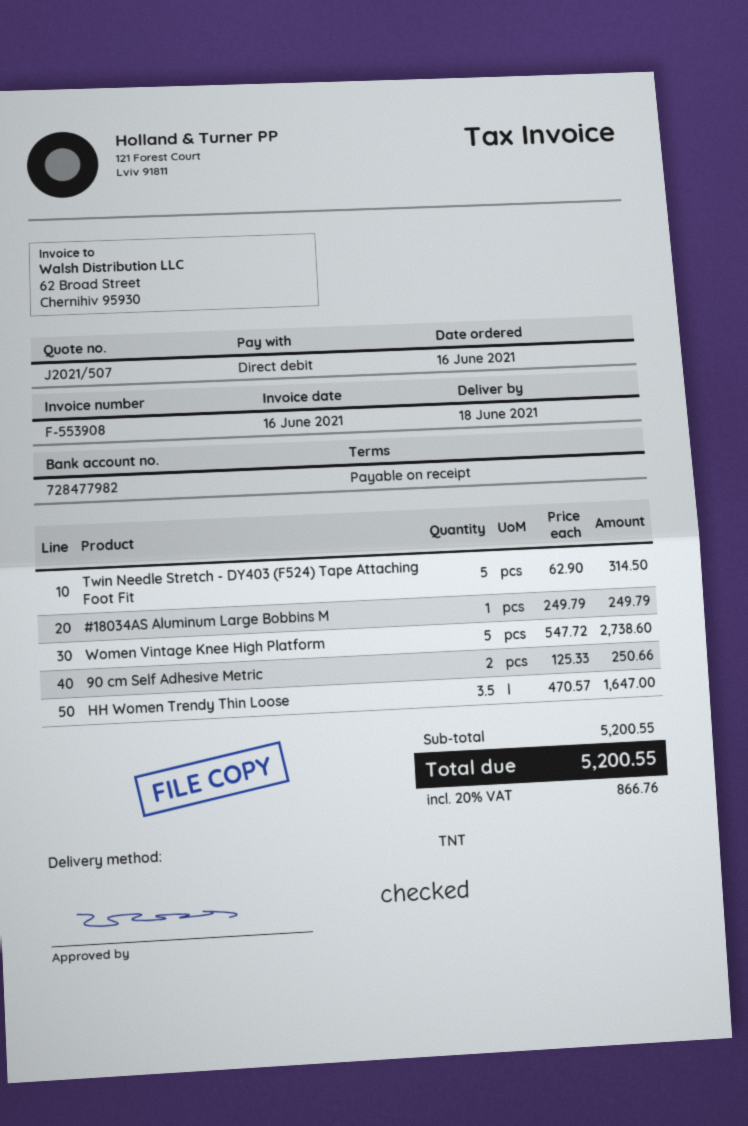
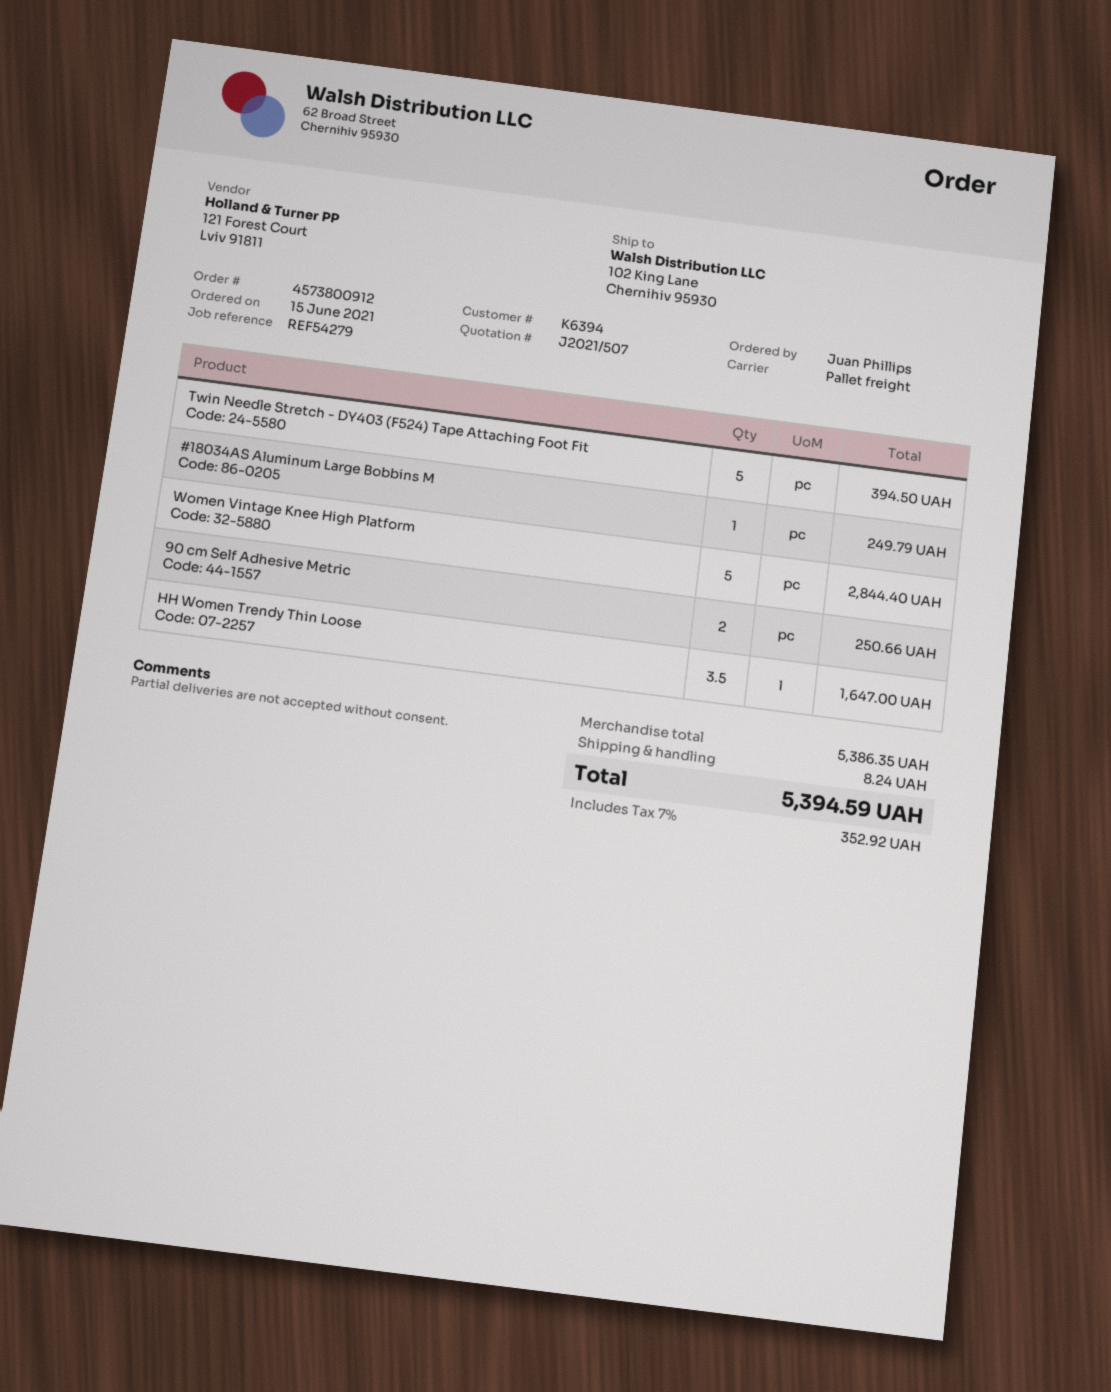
order date: 2021-06-16 -> 2021-06-15
shipping method: TNT -> pallet freight
Twin Needle Stretch - DY403 (F524) Tape Attaching Foot Fit: 5 for 314.50 -> 5 for 394.50
Women Vintage Knee High Platform: 5 for 2738.60 -> 5 for 2844.40
subtotal: 5200.55 -> 5386.35
shipping: none -> 8.24
tax: 20% = 866.76 -> 7% = 352.92
total: 5200.55 -> 5394.59

